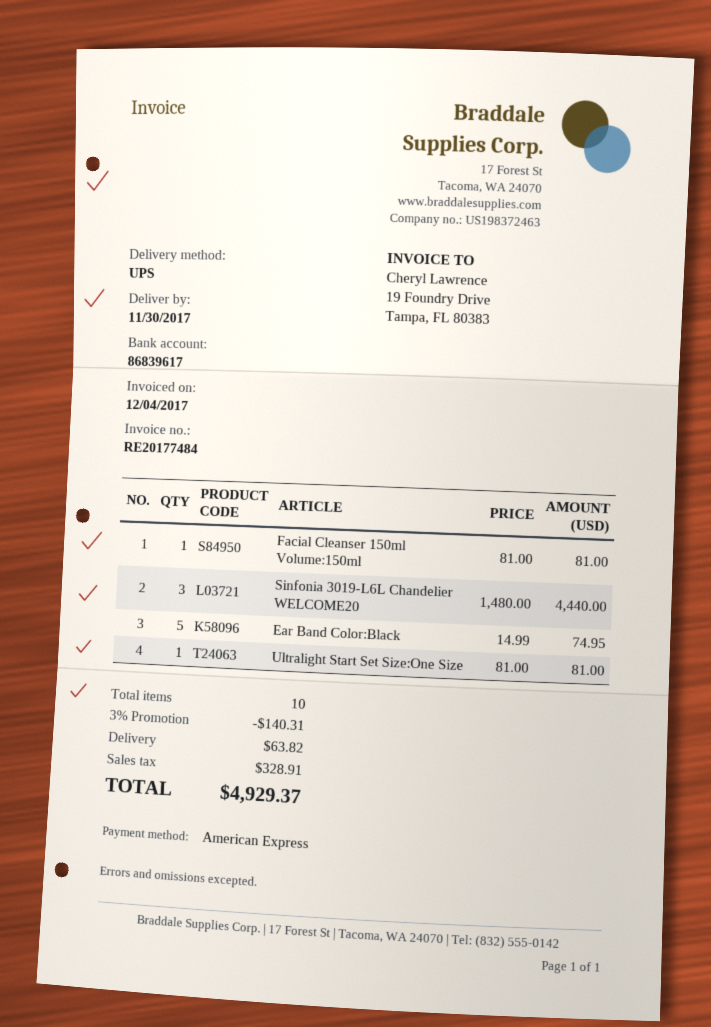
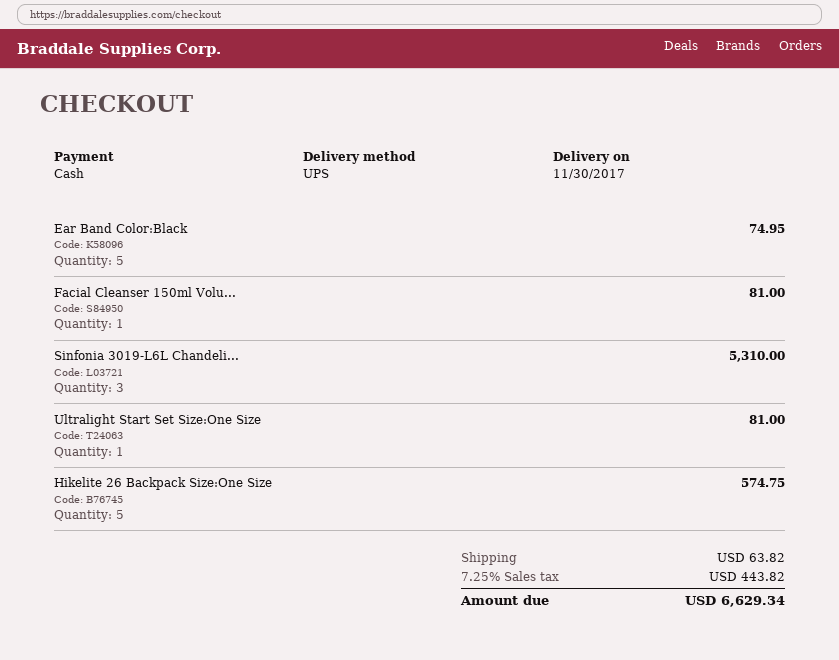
payment method: American Express -> cash
Sinfonia 3019-L6L Chandelier WELCOME20: 3 for 4440.00 -> 3 for 5310.00
Hikelite 26 Backpack Size:One Size: none -> 5 for 574.75
discount: 3% = 140.31 -> none
tax: 328.91 -> 443.82
total: 4929.37 -> 6629.34

